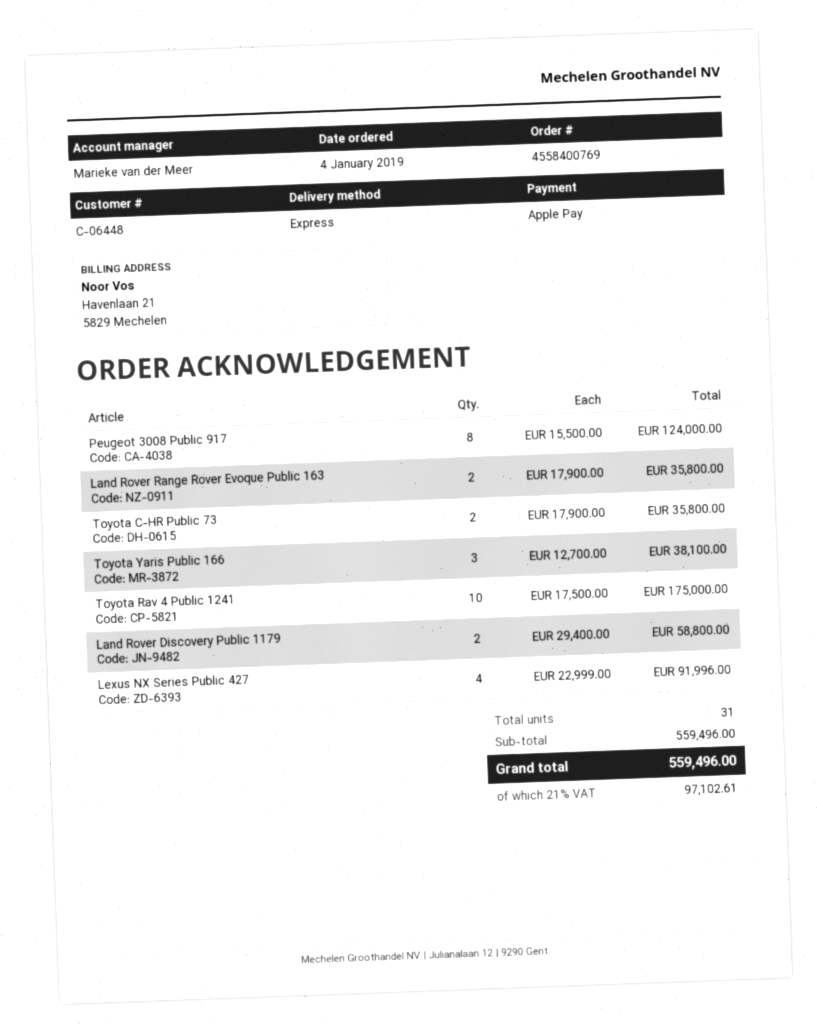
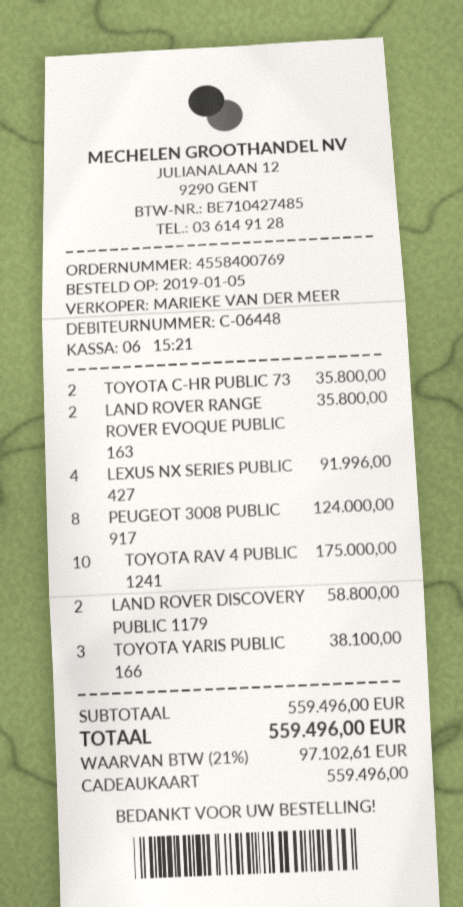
order date: 2019-01-04 -> 2019-01-05
payment method: Apple Pay -> gift card

